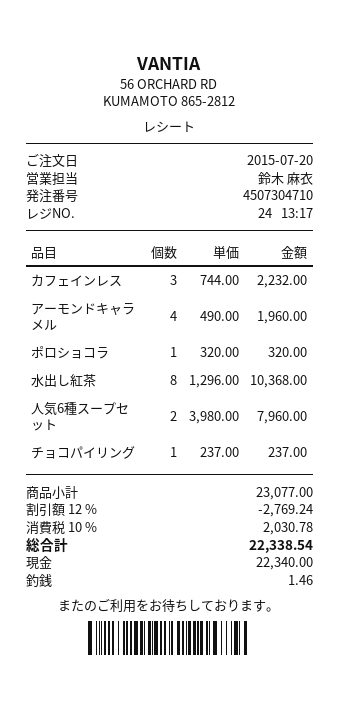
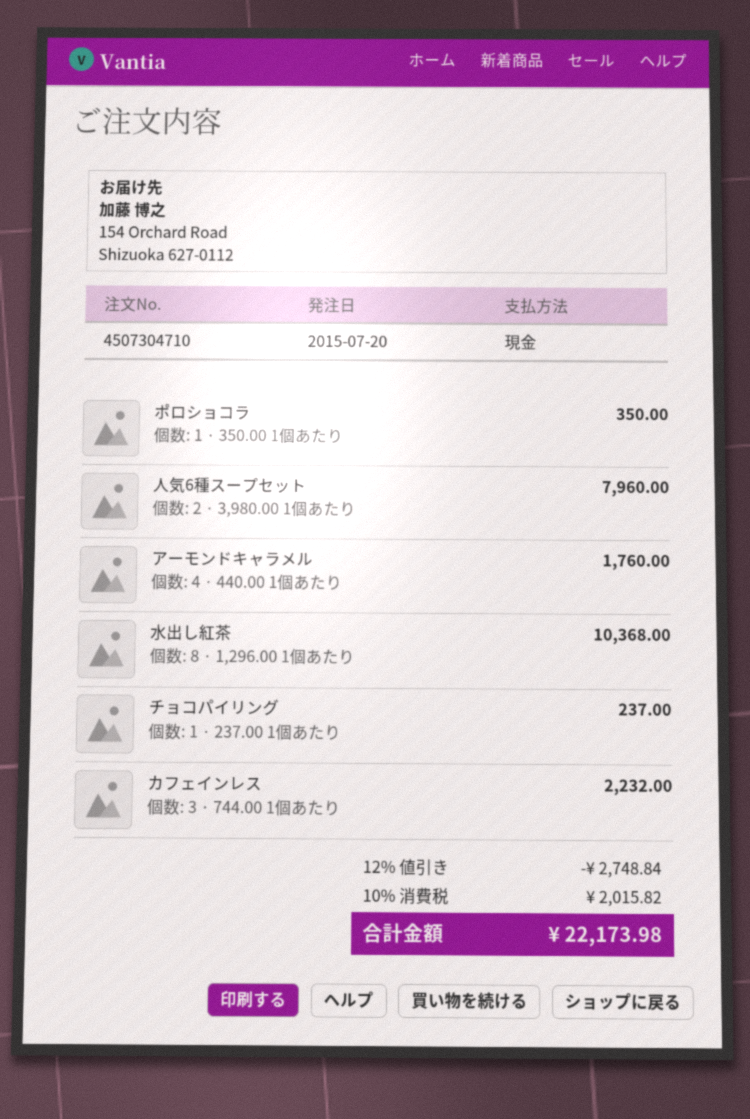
アーモンドキャラメル: 4 x 490.00 = 1960.00 -> 4 x 440.00 = 1760.00
ポロショコラ: 1 x 320.00 = 320.00 -> 1 x 350.00 = 350.00
discount: 12% = 2769.24 -> 12% = 2748.84
tax: 10% = 2030.78 -> 10% = 2015.82
total: 22338.54 -> 22173.98

